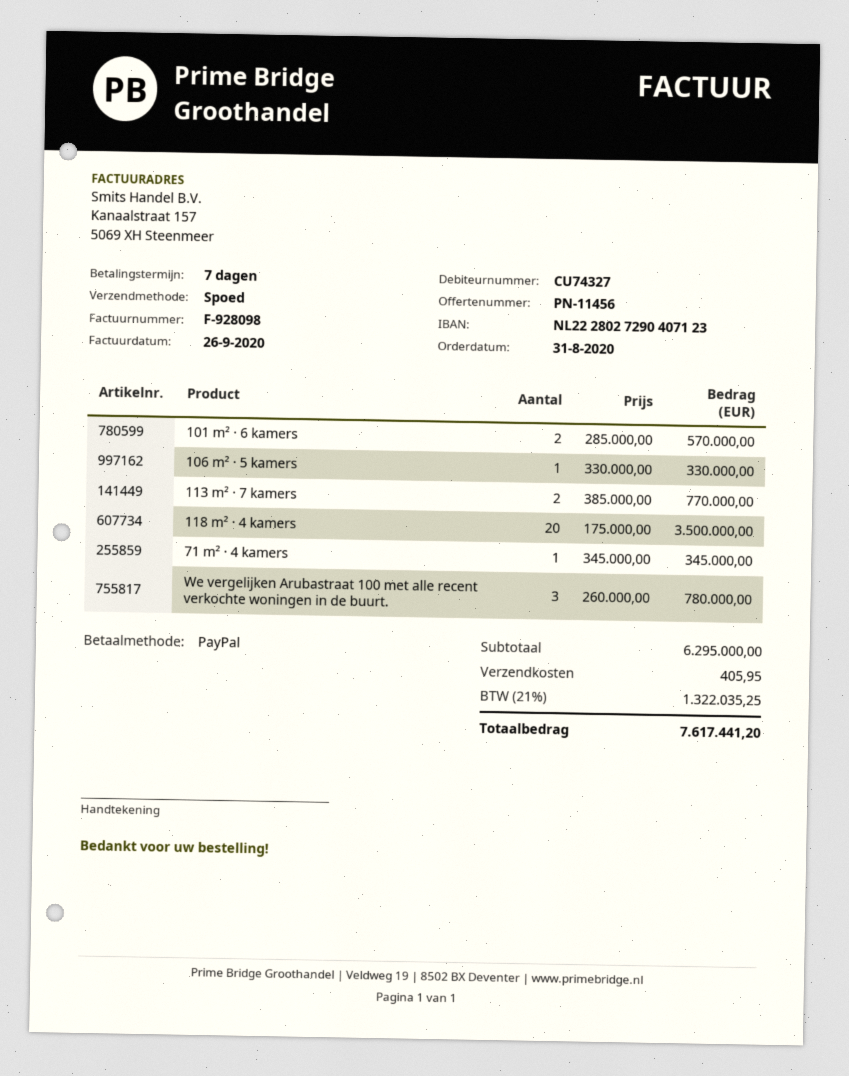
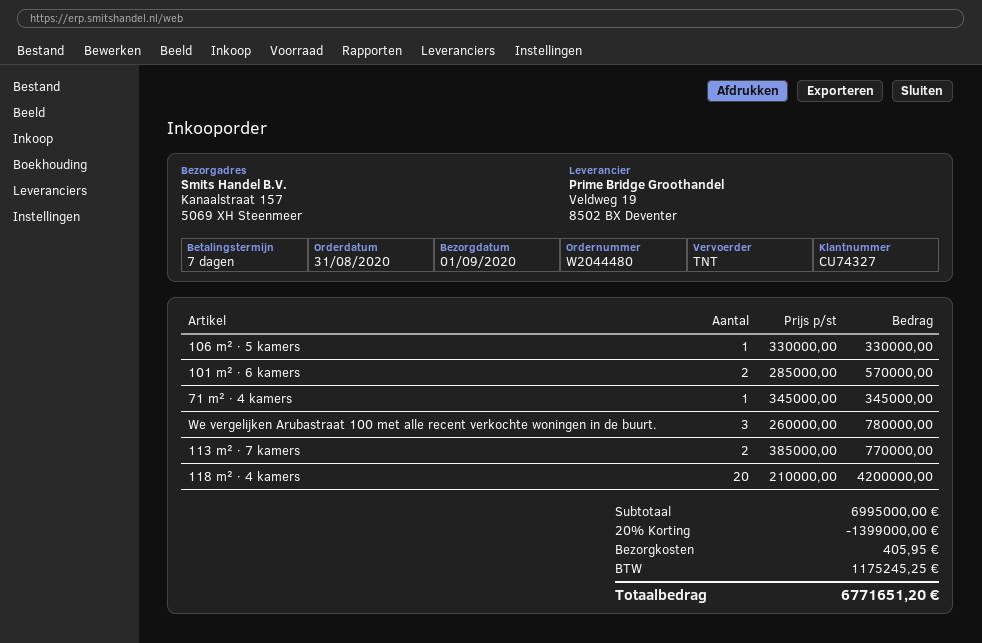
shipping method: express -> TNT
118 m² · 4 kamers: 20 x 175000.00 = 3500000.00 -> 20 x 210000.00 = 4200000.00
subtotal: 6295000.00 -> 6995000.00
discount: none -> 20% = 1399000.00
tax: 1322035.25 -> 1175245.25
total: 7617441.20 -> 6771651.20

